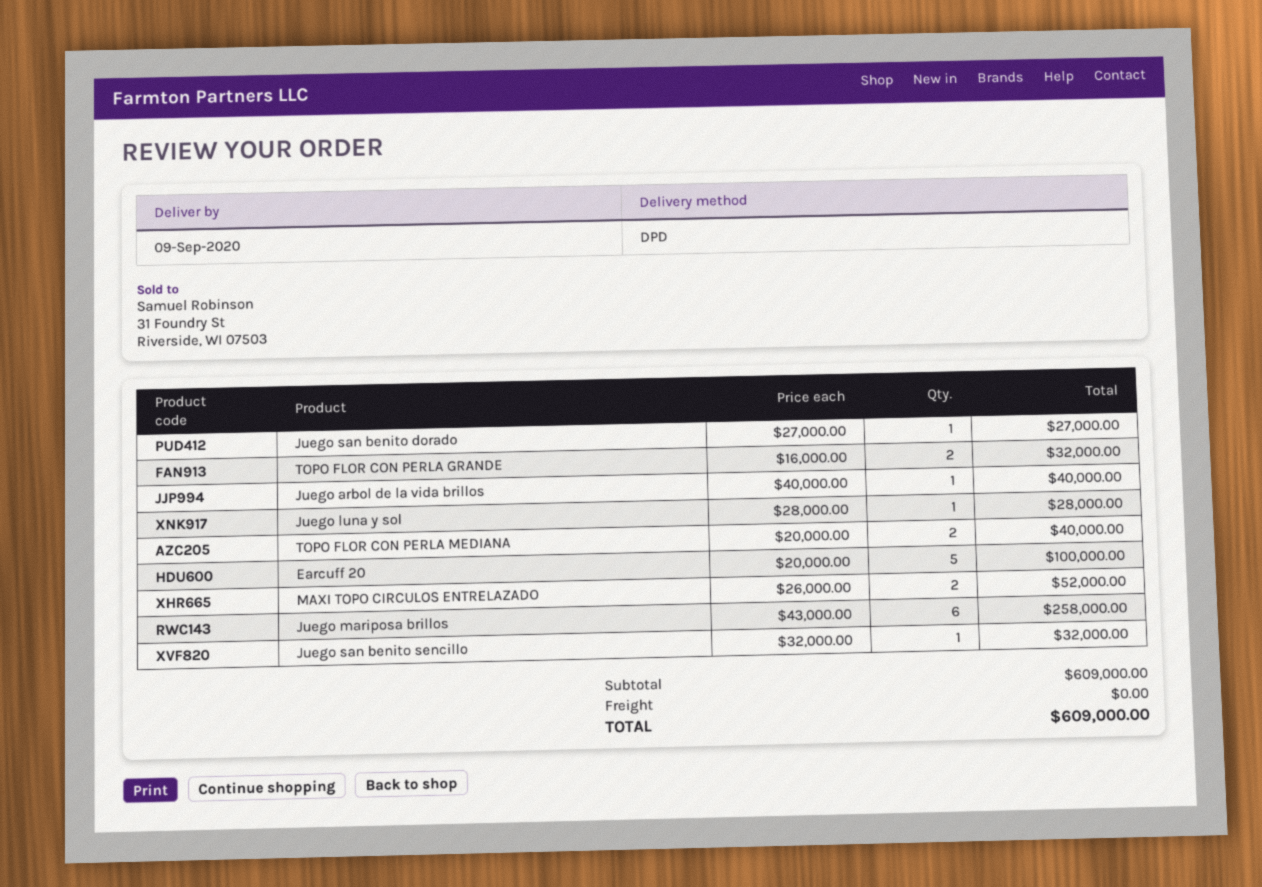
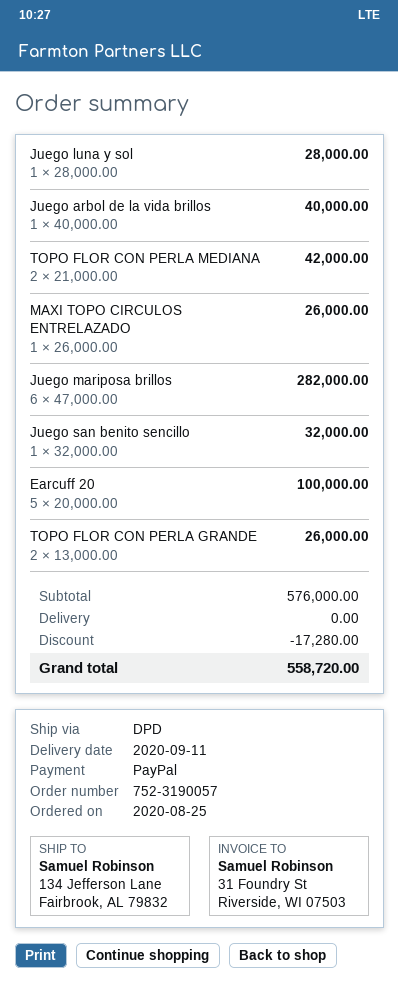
delivery date: 2020-09-09 -> 2020-09-11
Juego san benito dorado: 1 x 27000.00 = 27000.00 -> none
TOPO FLOR CON PERLA GRANDE: 2 x 16000.00 = 32000.00 -> 2 x 13000.00 = 26000.00
TOPO FLOR CON PERLA MEDIANA: 2 x 20000.00 = 40000.00 -> 2 x 21000.00 = 42000.00
MAXI TOPO CIRCULOS ENTRELAZADO: 2 x 26000.00 = 52000.00 -> 1 x 26000.00 = 26000.00
Juego mariposa brillos: 6 x 43000.00 = 258000.00 -> 6 x 47000.00 = 282000.00
subtotal: 609000.00 -> 576000.00
discount: none -> 17280.00
total: 609000.00 -> 558720.00

